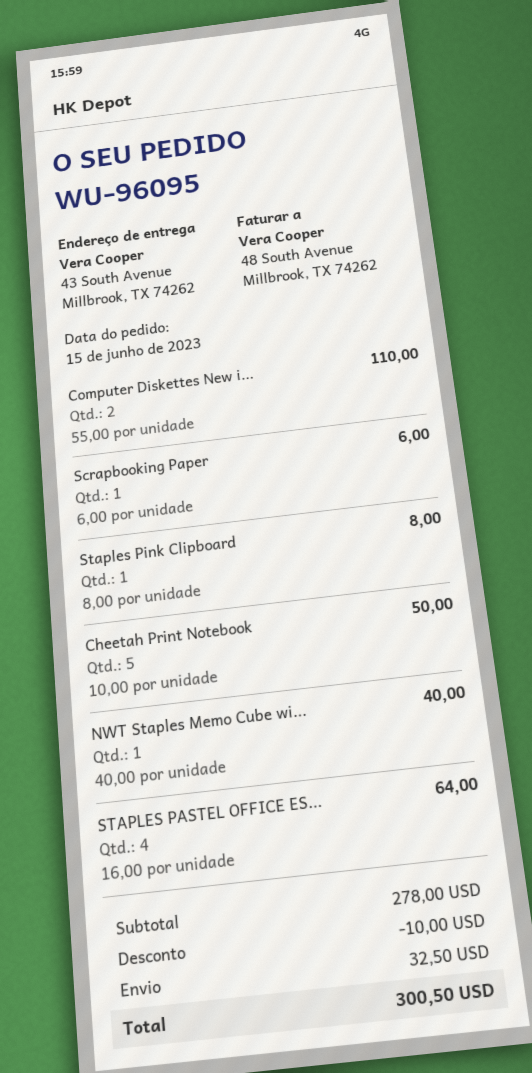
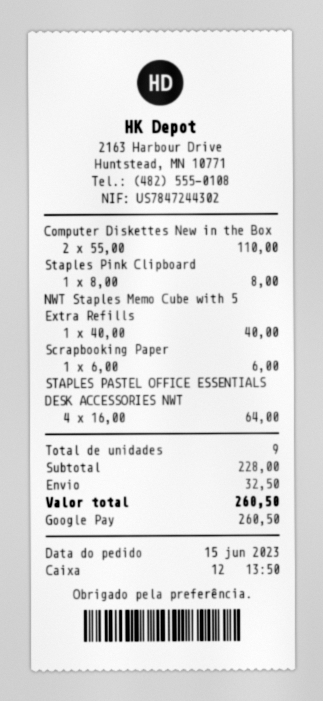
Cheetah Print Notebook: 5 x 10.00 = 50.00 -> none
subtotal: 278.00 -> 228.00
discount: 10.00 -> none
total: 300.50 -> 260.50

